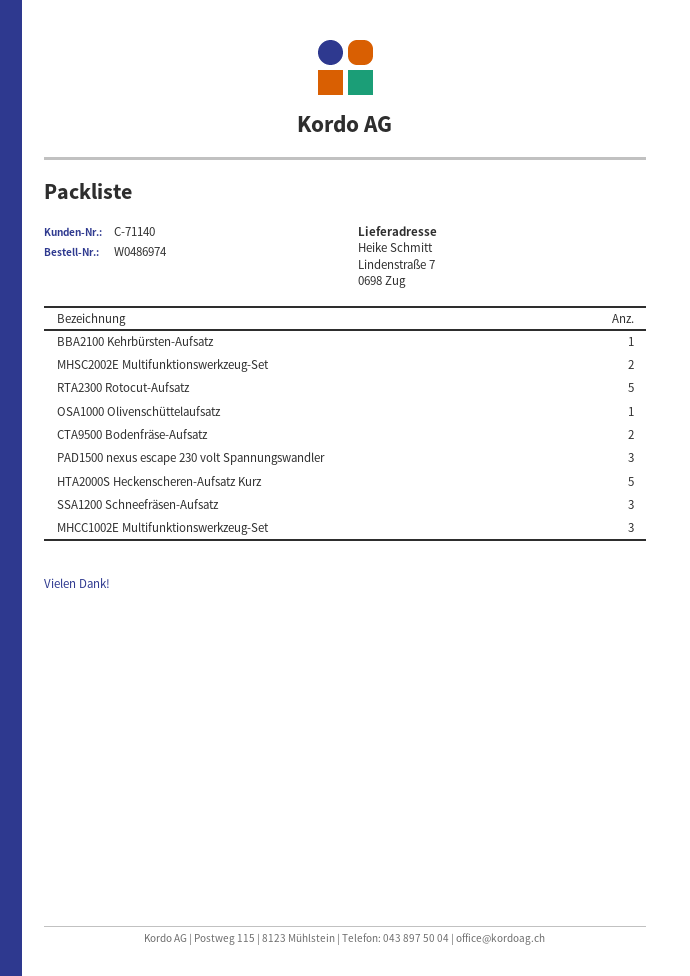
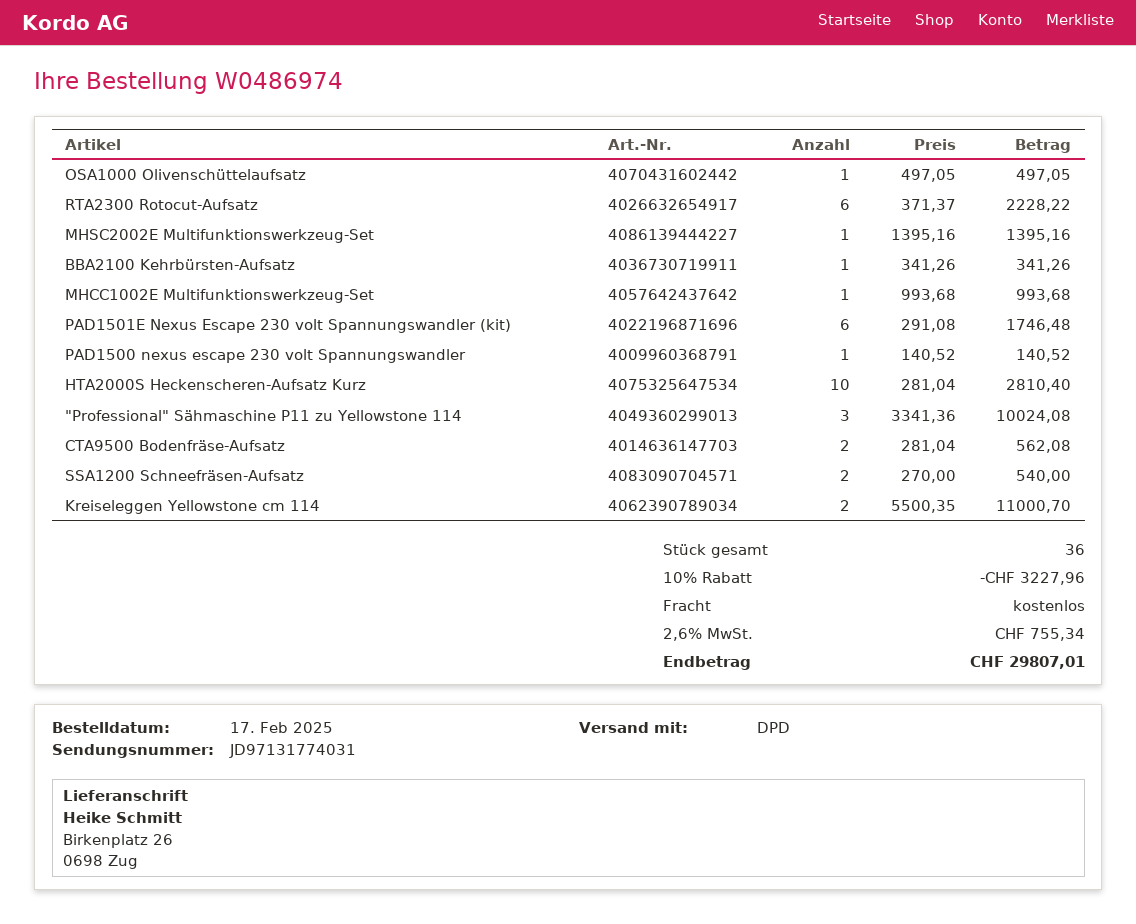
ship to: Lindenstraße 7, 0698 Zug -> Birkenplatz 26, 0698 Zug
MHSC2002E Multifunktionswerkzeug-Set: 2 -> 1
RTA2300 Rotocut-Aufsatz: 5 -> 6
PAD1500 nexus escape 230 volt Spannungswandler: 3 -> 1
HTA2000S Heckenscheren-Aufsatz Kurz: 5 -> 10
SSA1200 Schneefräsen-Aufsatz: 3 -> 2
MHCC1002E Multifunktionswerkzeug-Set: 3 -> 1
PAD1501E Nexus Escape 230 volt Spannungswandler (kit): none -> 6
"Professional" Sähmaschine P11 zu Yellowstone 114: none -> 3
Kreiseleggen Yellowstone cm 114: none -> 2

